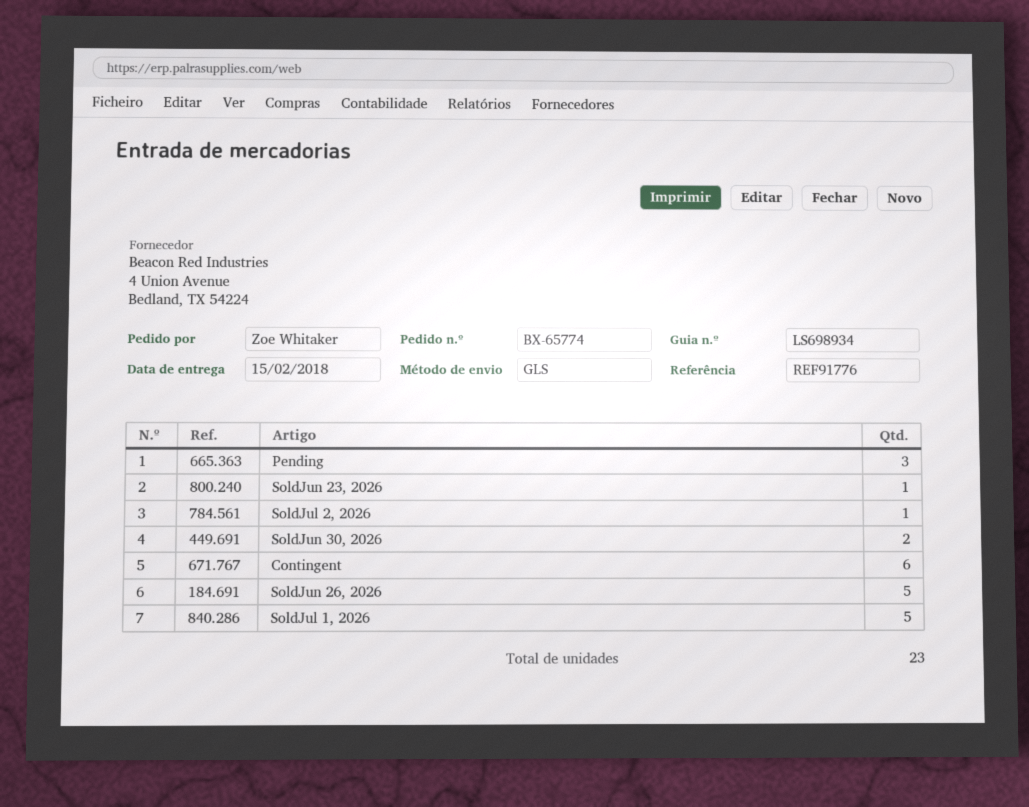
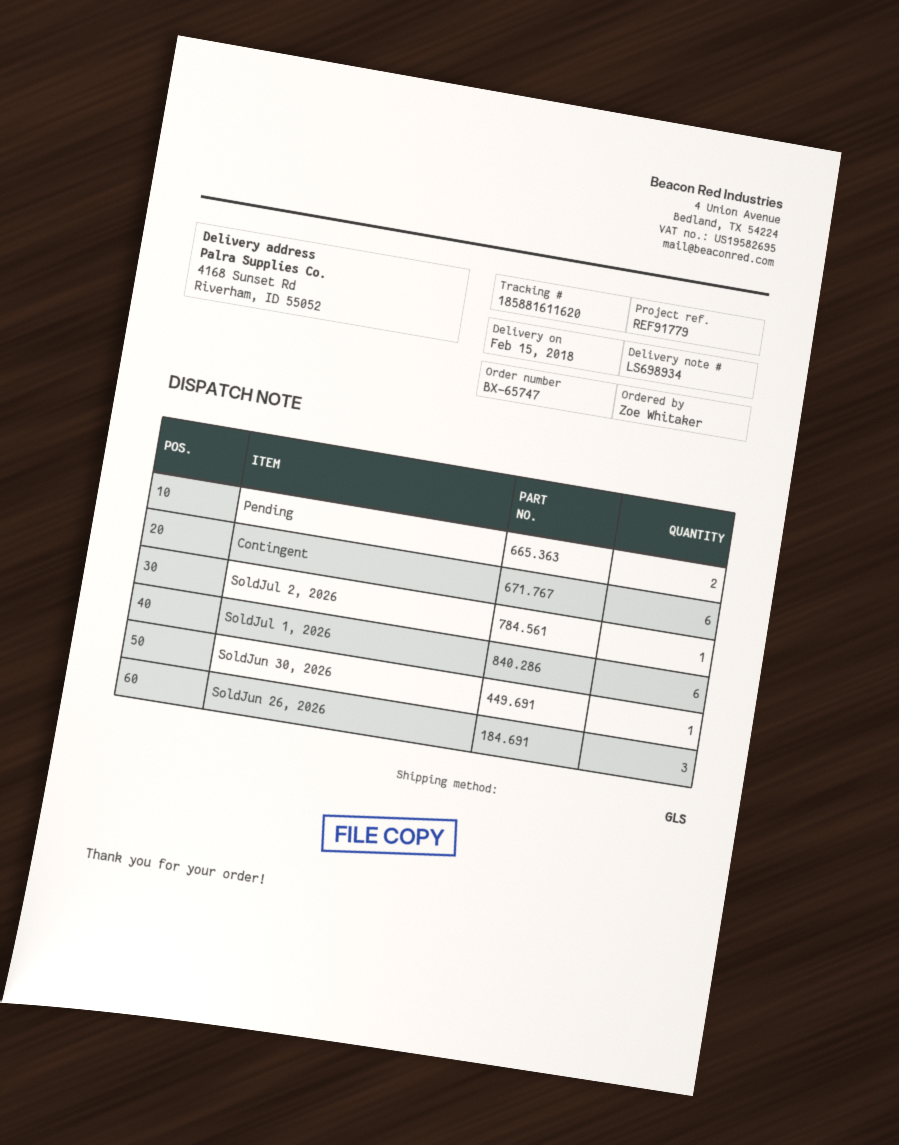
order number: BX-65774 -> BX-65747
reference: REF91776 -> REF91779
Pending: 3 -> 2
SoldJun 23, 2026: 1 -> none
SoldJun 30, 2026: 2 -> 1
SoldJun 26, 2026: 5 -> 3
SoldJul 1, 2026: 5 -> 6

